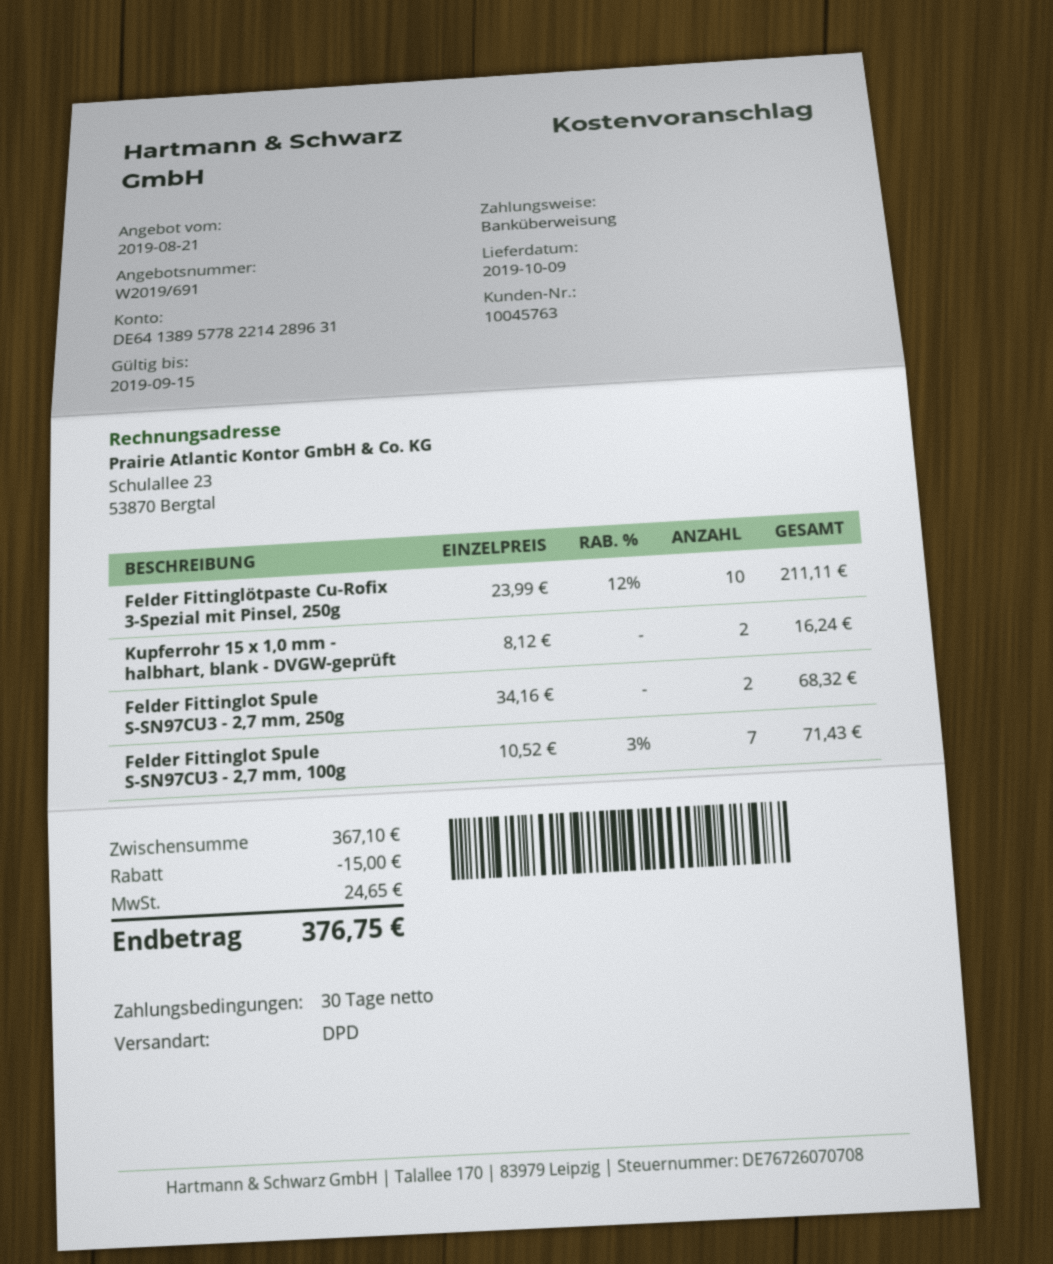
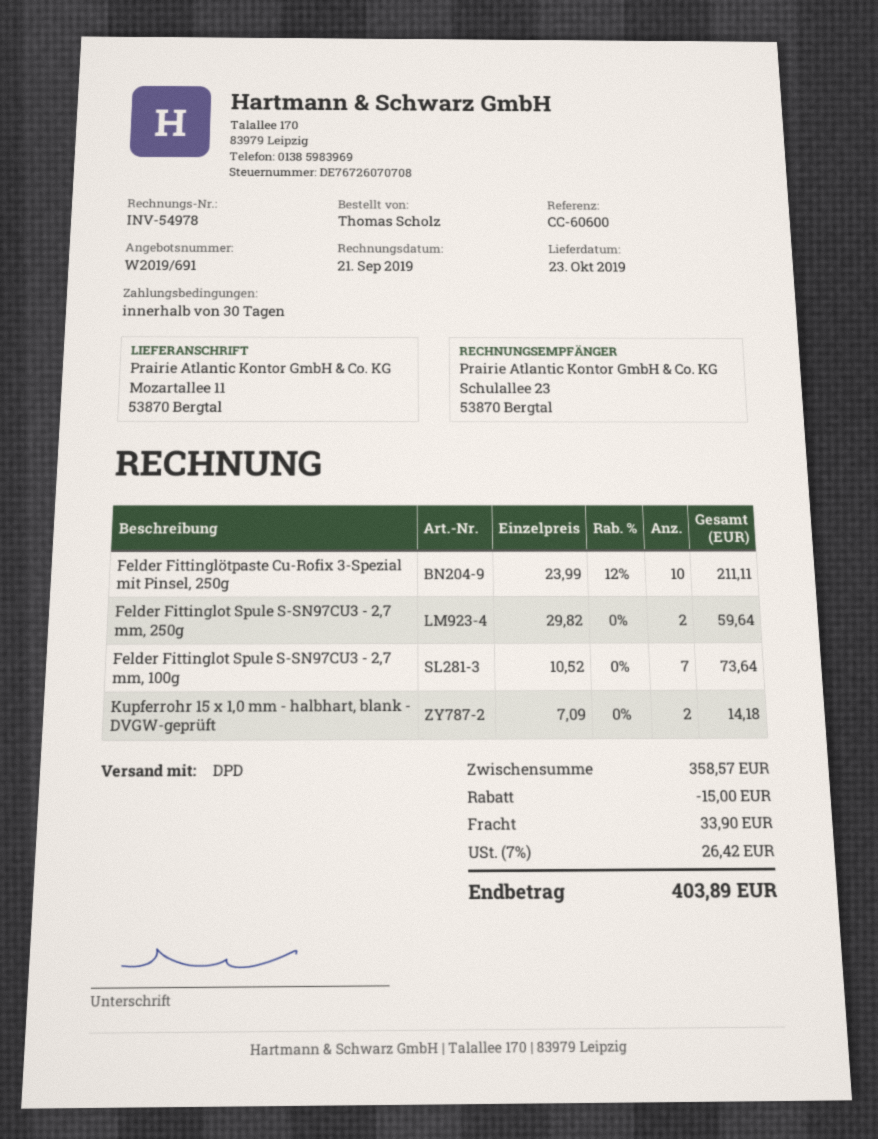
delivery date: 2019-10-09 -> 2019-10-23
Kupferrohr 15 x 1,0 mm - halbhart, blank - DVGW-geprüft: 2 x 8.12 = 16.24 -> 2 x 7.09 = 14.18
Felder Fittinglot Spule S-SN97CU3 - 2,7 mm, 250g: 2 x 34.16 = 68.32 -> 2 x 29.82 = 59.64
Felder Fittinglot Spule S-SN97CU3 - 2,7 mm, 100g: 7 x 10.52 - 3% = 71.43 -> 7 x 10.52 = 73.64
subtotal: 367.10 -> 358.57
shipping: none -> 33.90
tax: 24.65 -> 26.42
total: 376.75 -> 403.89

